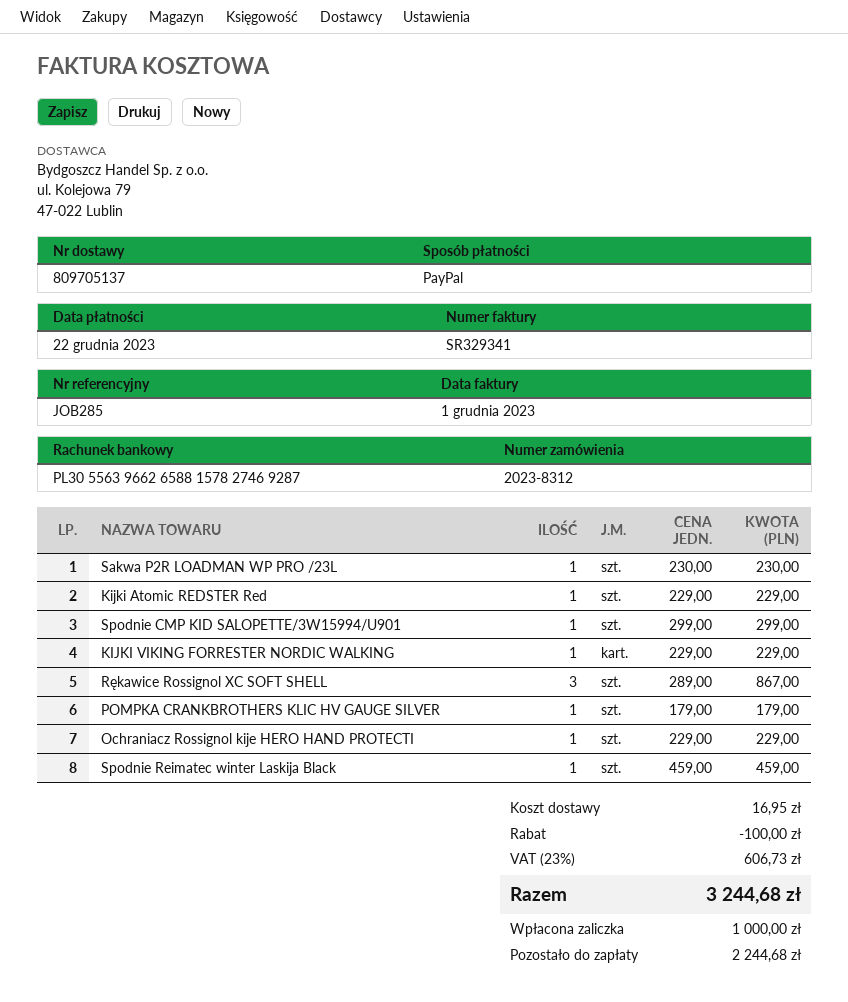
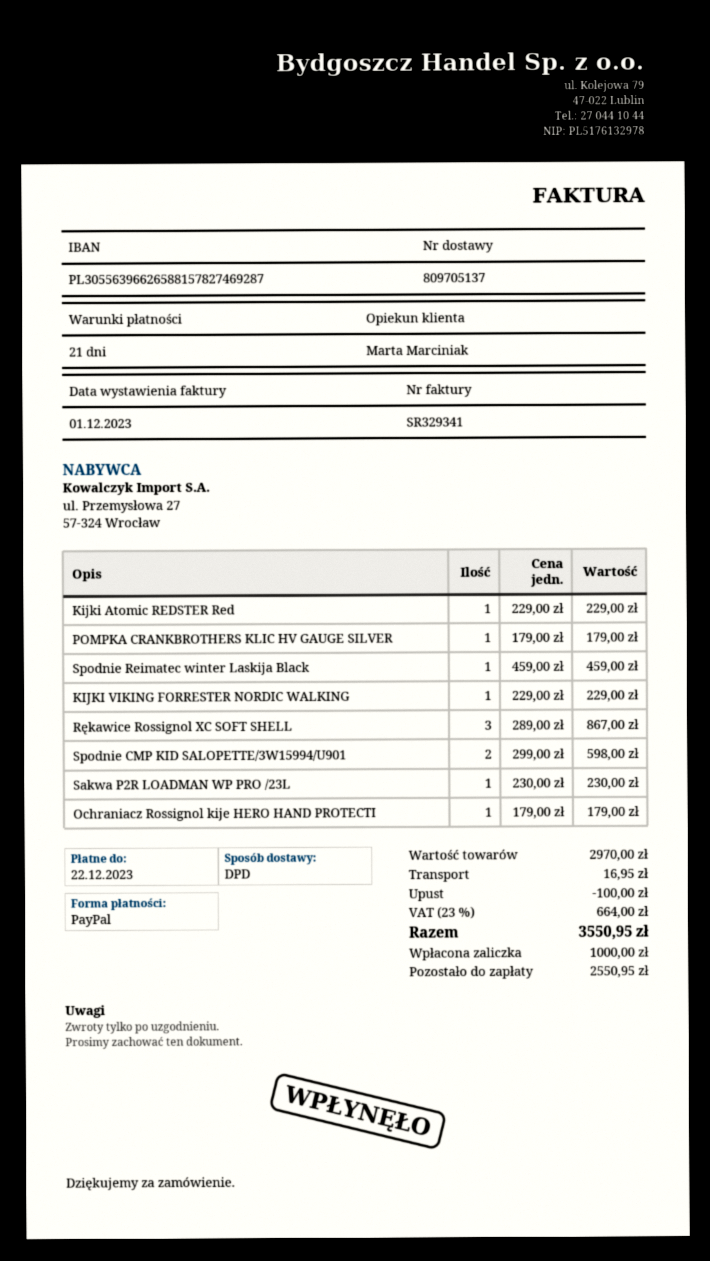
Spodnie CMP KID SALOPETTE/3W15994/U901: 1 x 299.00 = 299.00 -> 2 x 299.00 = 598.00
Ochraniacz Rossignol kije HERO HAND PROTECTI: 1 x 229.00 = 229.00 -> 1 x 179.00 = 179.00
tax: 23% = 606.73 -> 23% = 664.00
total: 3244.68 -> 3550.95
balance: 2244.68 -> 2550.95

